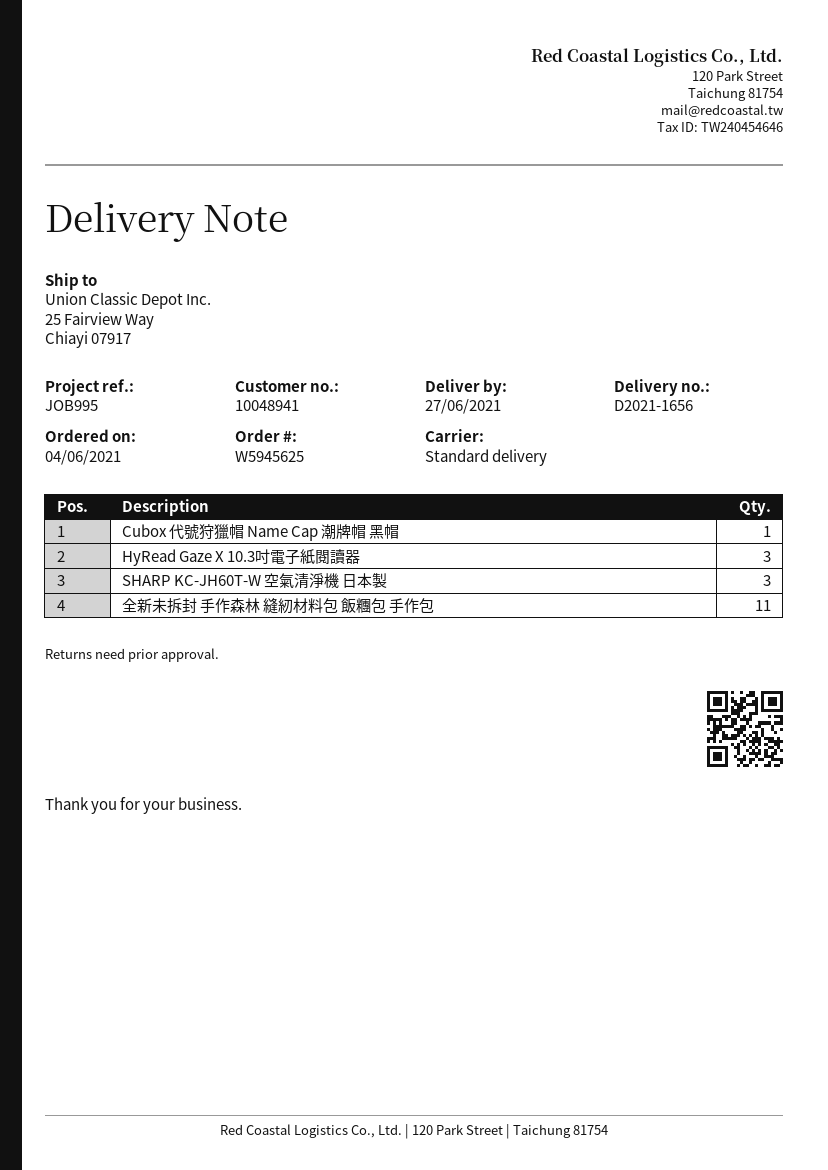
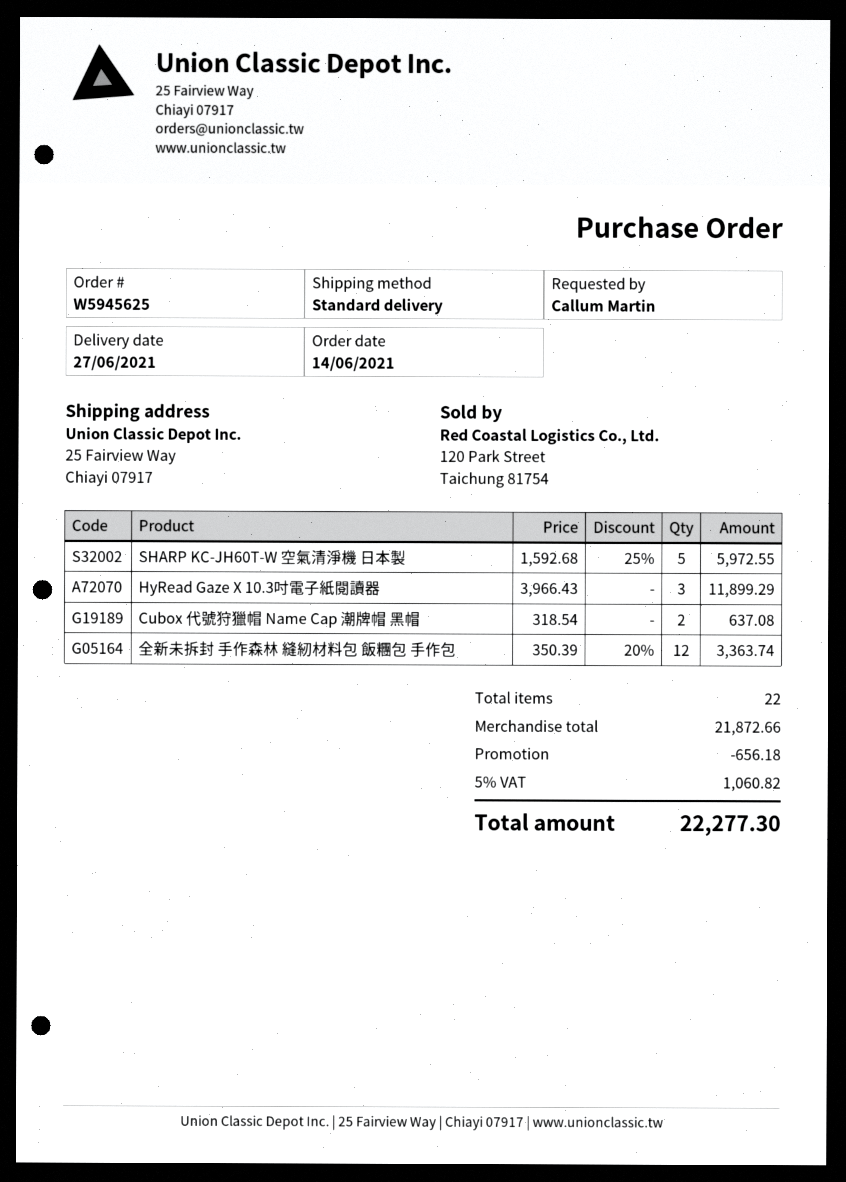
order date: 2021-06-04 -> 2021-06-14
Cubox 代號狩獵帽 Name Cap 潮牌帽 黑帽: 1 -> 2
SHARP KC-JH60T-W 空氣清淨機 日本製: 3 -> 5
全新未拆封 手作森林 縫紉材料包 飯糰包 手作包: 11 -> 12

